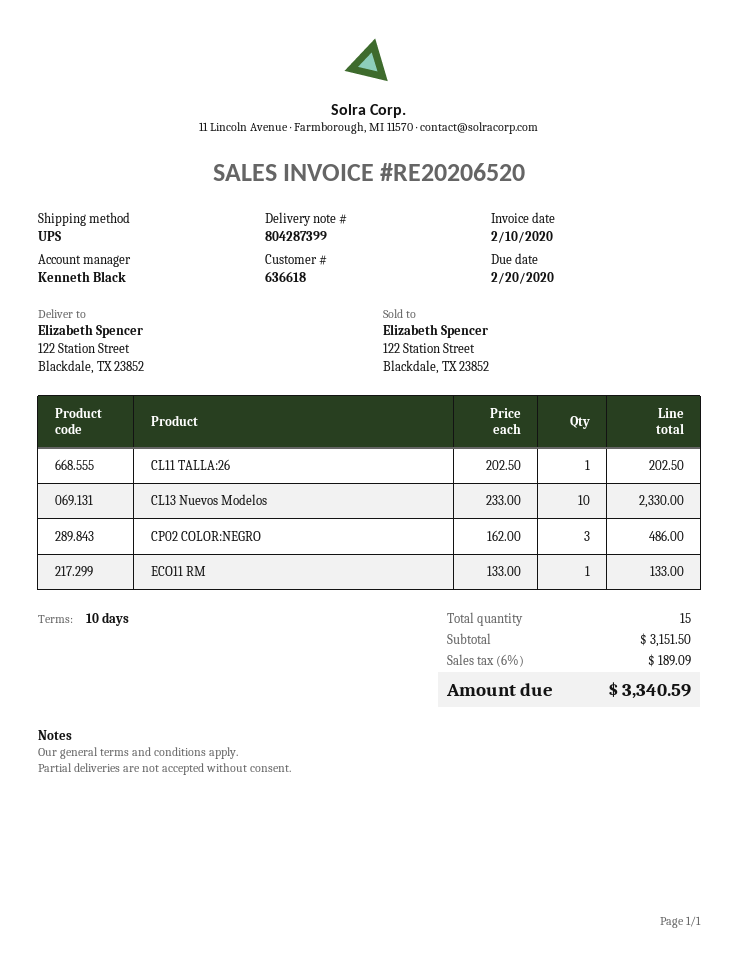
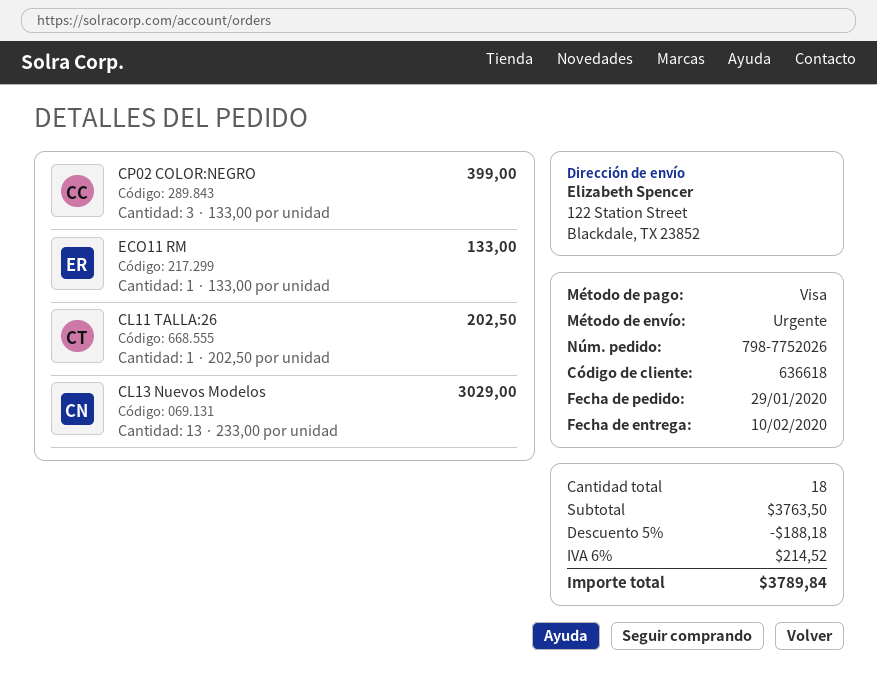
shipping method: UPS -> express
CL13 Nuevos Modelos: 10 x 233.00 = 2330.00 -> 13 x 233.00 = 3029.00
CP02 COLOR:NEGRO: 3 x 162.00 = 486.00 -> 3 x 133.00 = 399.00
total quantity: 15 -> 18
subtotal: 3151.50 -> 3763.50
discount: none -> 5% = 188.18
tax: 6% = 189.09 -> 6% = 214.52
total: 3340.59 -> 3789.84

